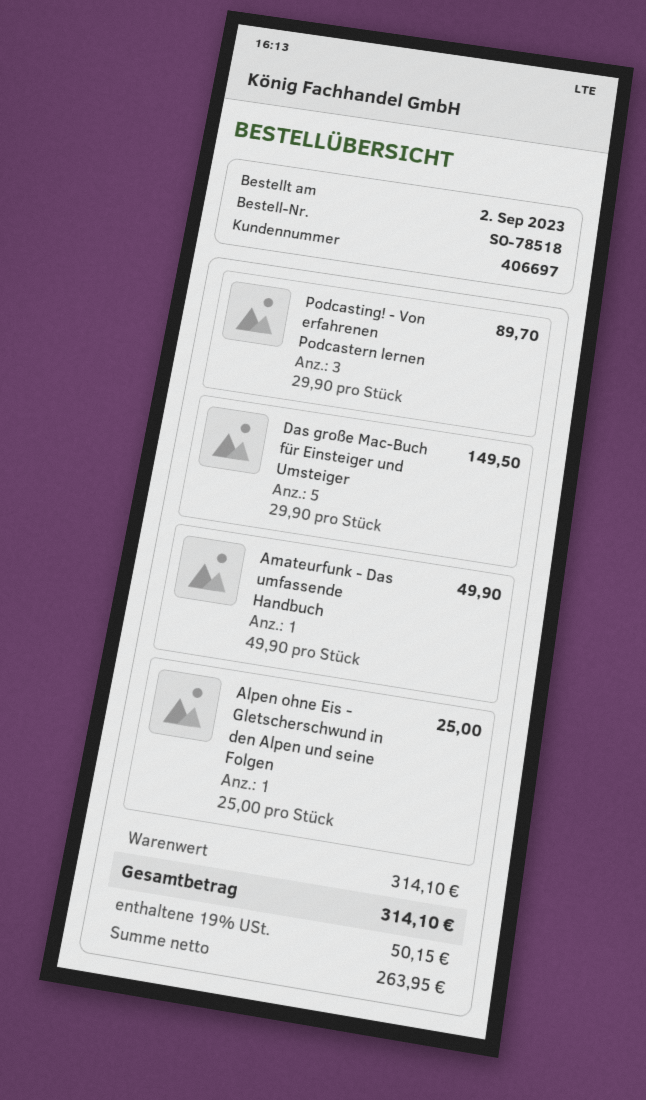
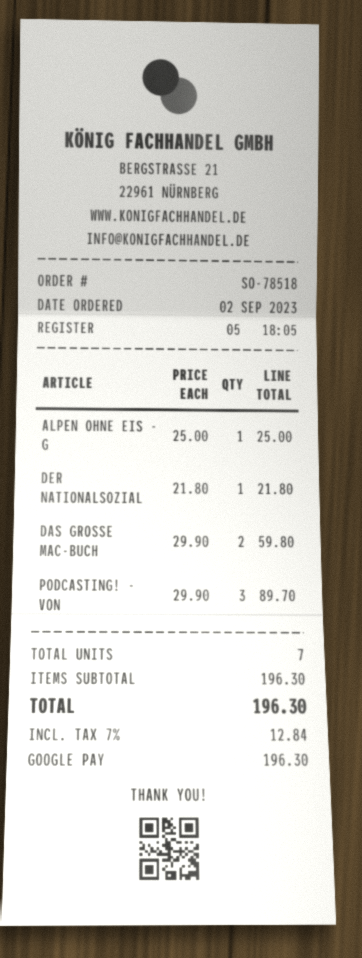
Das große Mac-Buch für Einsteiger und Umsteiger: 5 x 29.90 = 149.50 -> 2 x 29.90 = 59.80
Amateurfunk - Das umfassende Handbuch: 1 x 49.90 = 49.90 -> none
DER NATIONALSOZIAL: none -> 1 x 21.80 = 21.80
subtotal: 314.10 -> 196.30
tax: 19% = 50.15 -> 7% = 12.84
total: 314.10 -> 196.30

